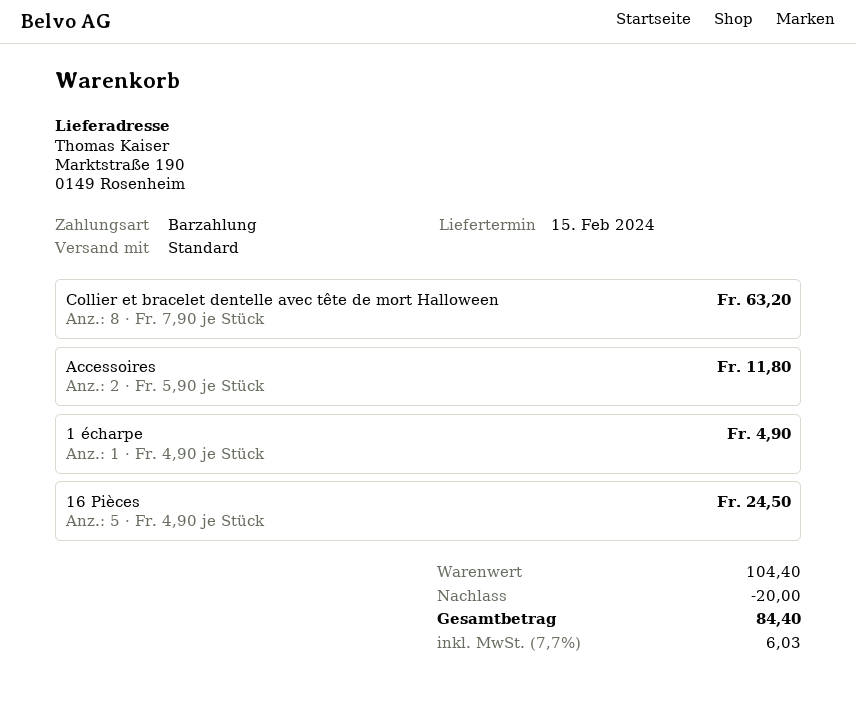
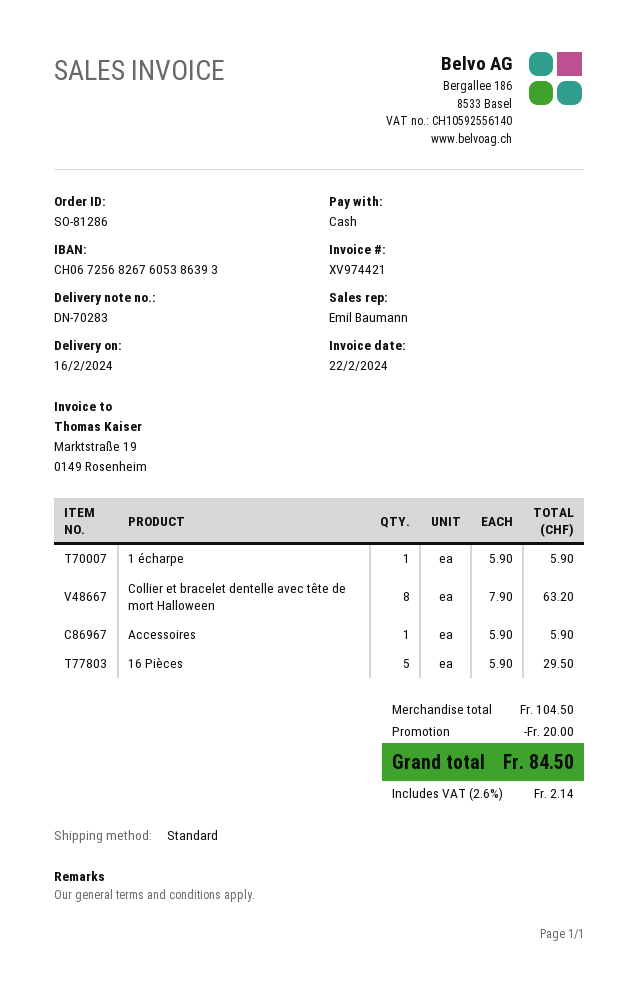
delivery date: 2024-02-15 -> 2024-02-16
Accessoires: 2 x 5.90 = 11.80 -> 1 x 5.90 = 5.90
1 écharpe: 1 x 4.90 = 4.90 -> 1 x 5.90 = 5.90
16 Pièces: 5 x 4.90 = 24.50 -> 5 x 5.90 = 29.50
subtotal: 104.40 -> 104.50
tax: 7.7% = 6.03 -> 2.6% = 2.14
total: 84.40 -> 84.50

